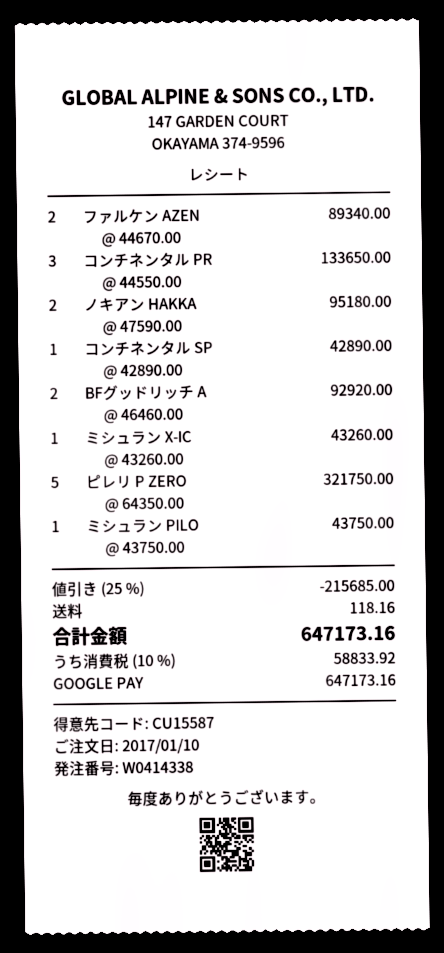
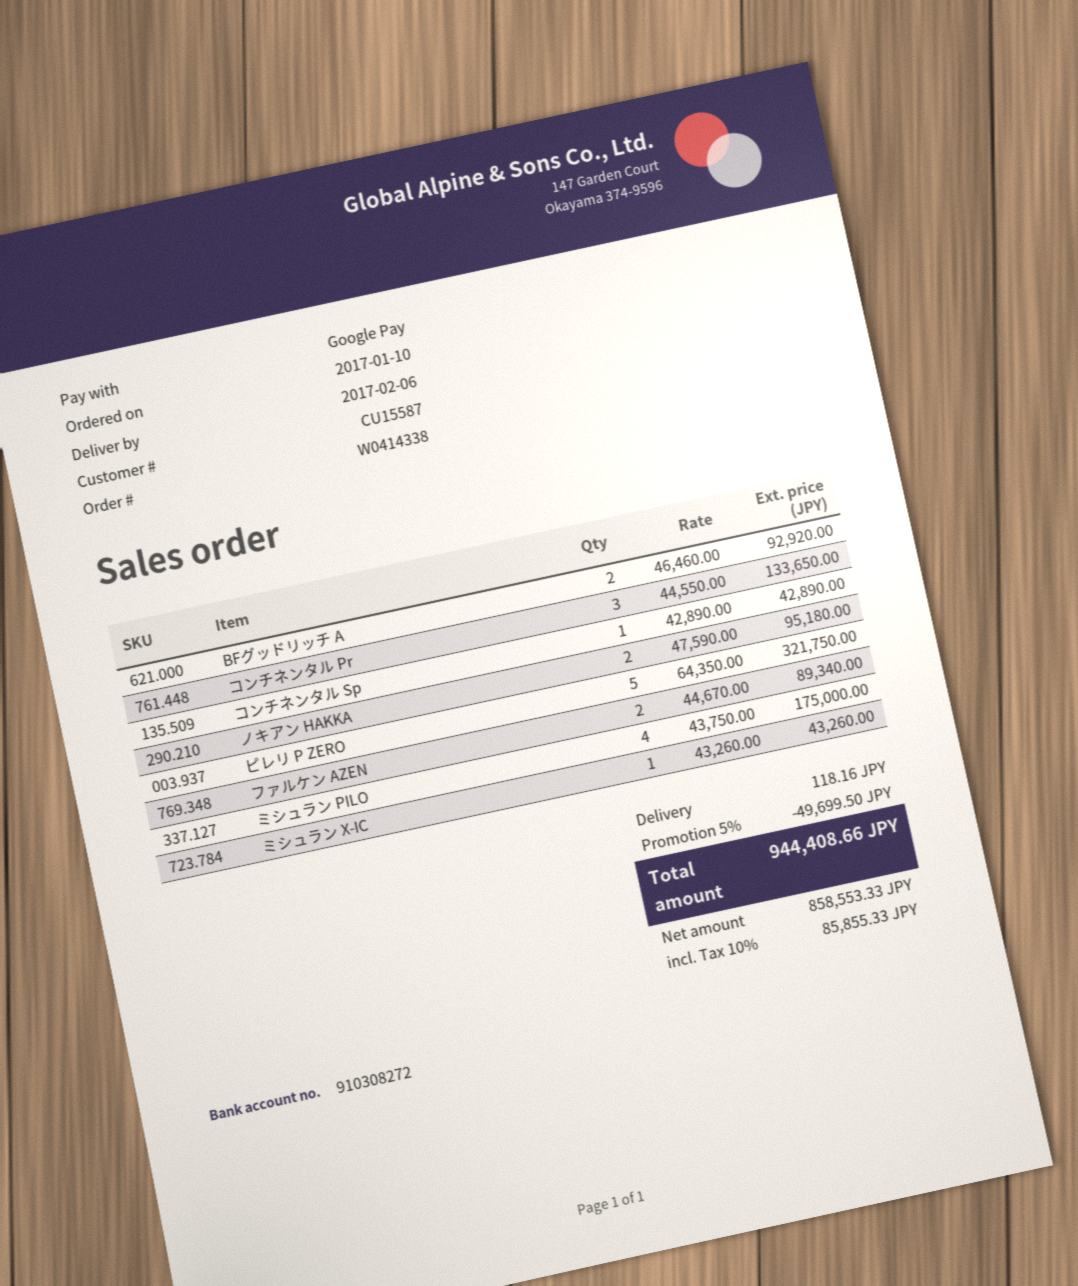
ミシュラン PILO: 1 x 43750.00 = 43750.00 -> 4 x 43750.00 = 175000.00
discount: 25% = 215685.00 -> 5% = 49699.50
tax: 10% = 58833.92 -> 10% = 85855.33
total: 647173.16 -> 944408.66

